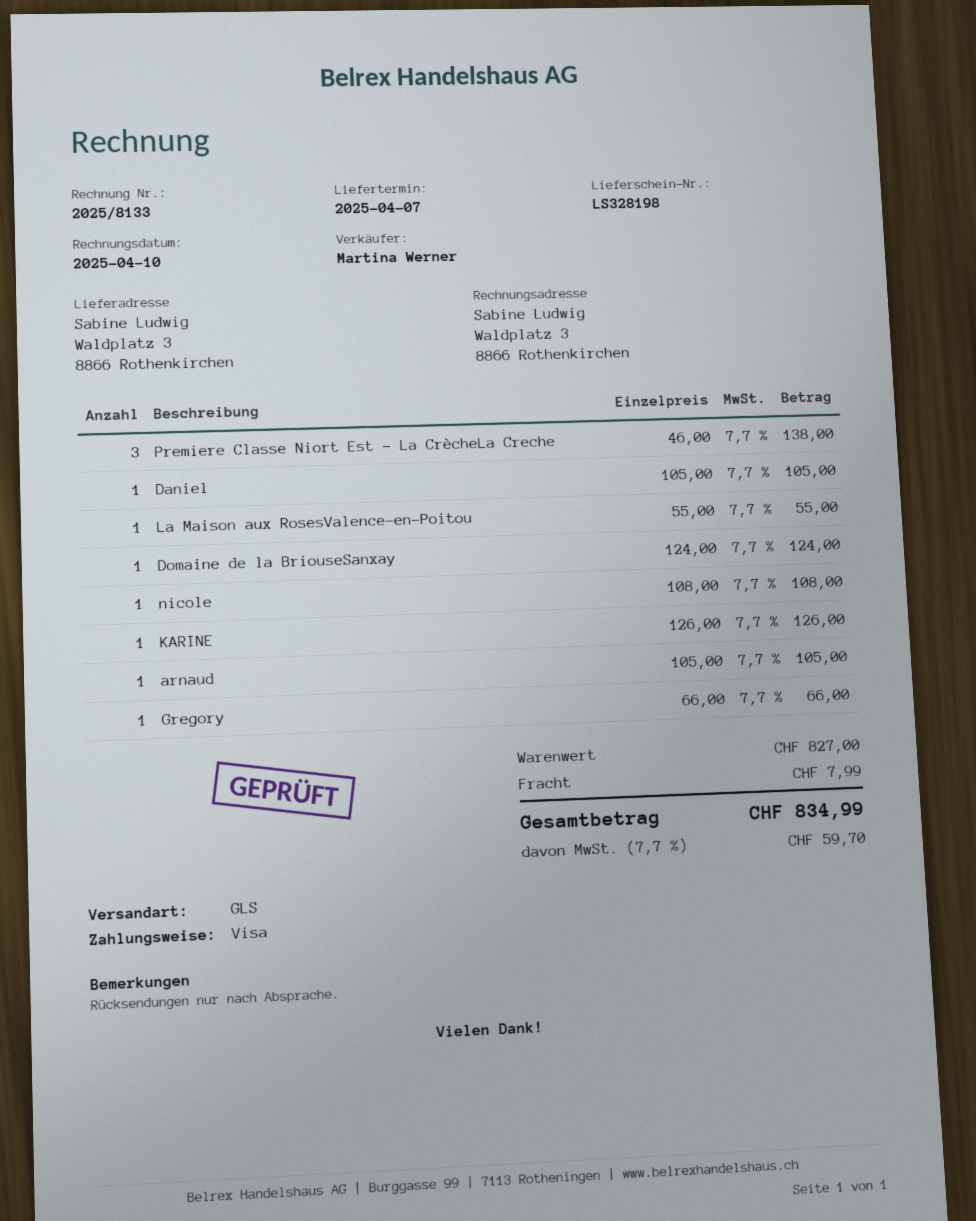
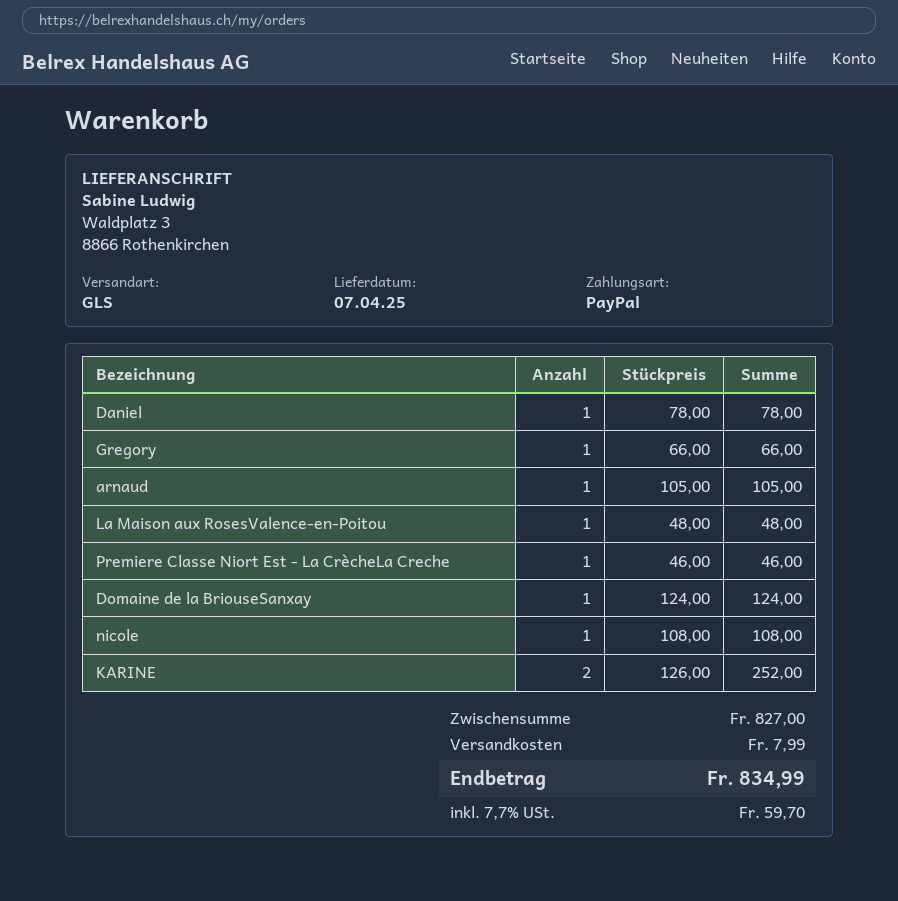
payment method: Visa -> PayPal
Premiere Classe Niort Est - La CrècheLa Creche: 3 x 46.00 = 138.00 -> 1 x 46.00 = 46.00
Daniel: 1 x 105.00 = 105.00 -> 1 x 78.00 = 78.00
La Maison aux RosesValence-en-Poitou: 1 x 55.00 = 55.00 -> 1 x 48.00 = 48.00
KARINE: 1 x 126.00 = 126.00 -> 2 x 126.00 = 252.00

